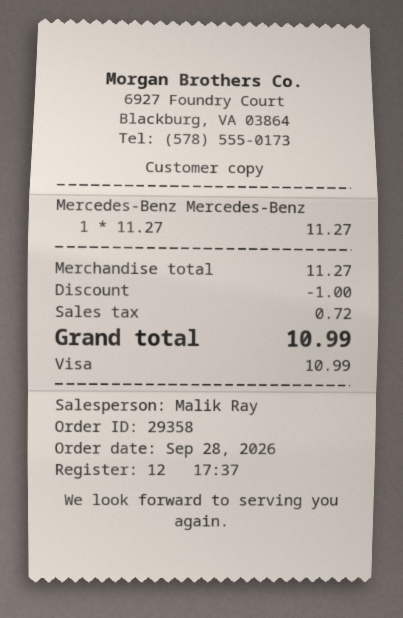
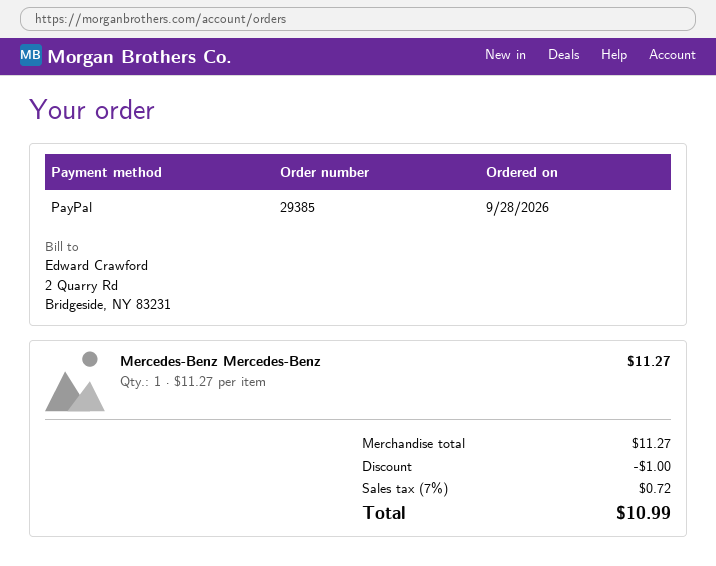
order number: 29358 -> 29385
payment method: Visa -> PayPal

